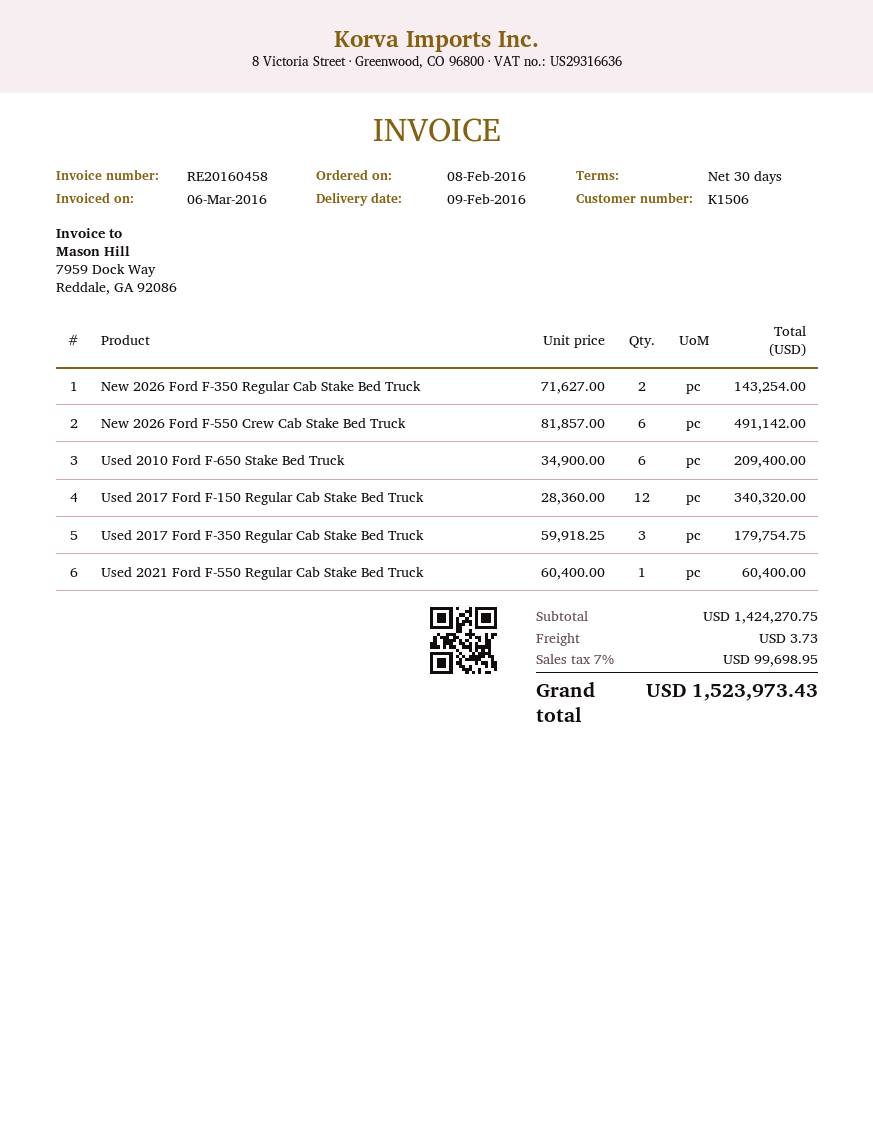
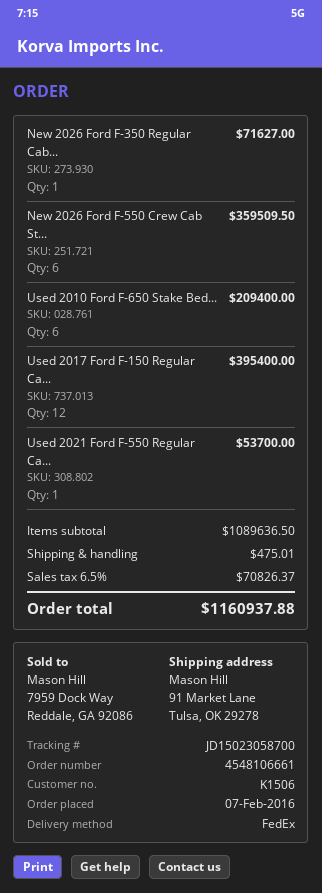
order date: 2016-02-08 -> 2016-02-07
New 2026 Ford F-350 Regular Cab Stake Bed Truck: 2 for 143254.00 -> 1 for 71627.00
New 2026 Ford F-550 Crew Cab Stake Bed Truck: 6 for 491142.00 -> 6 for 359509.50
Used 2017 Ford F-150 Regular Cab Stake Bed Truck: 12 for 340320.00 -> 12 for 395400.00
Used 2017 Ford F-350 Regular Cab Stake Bed Truck: 3 for 179754.75 -> none
Used 2021 Ford F-550 Regular Cab Stake Bed Truck: 1 for 60400.00 -> 1 for 53700.00
subtotal: 1424270.75 -> 1089636.50
shipping: 3.73 -> 475.01
tax: 7% = 99698.95 -> 6.5% = 70826.37
total: 1523973.43 -> 1160937.88

